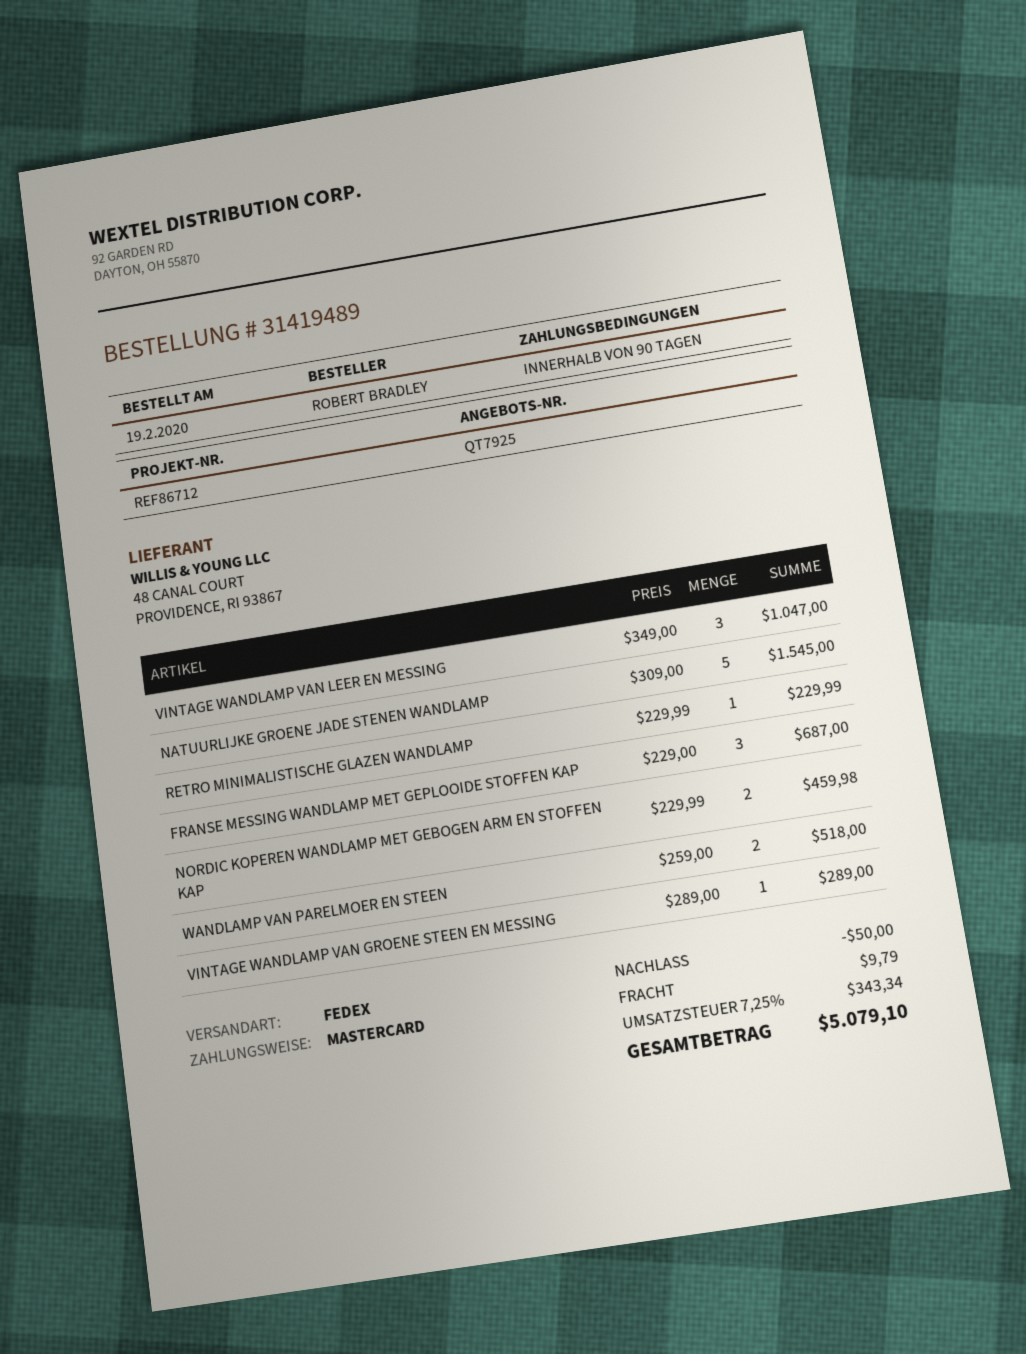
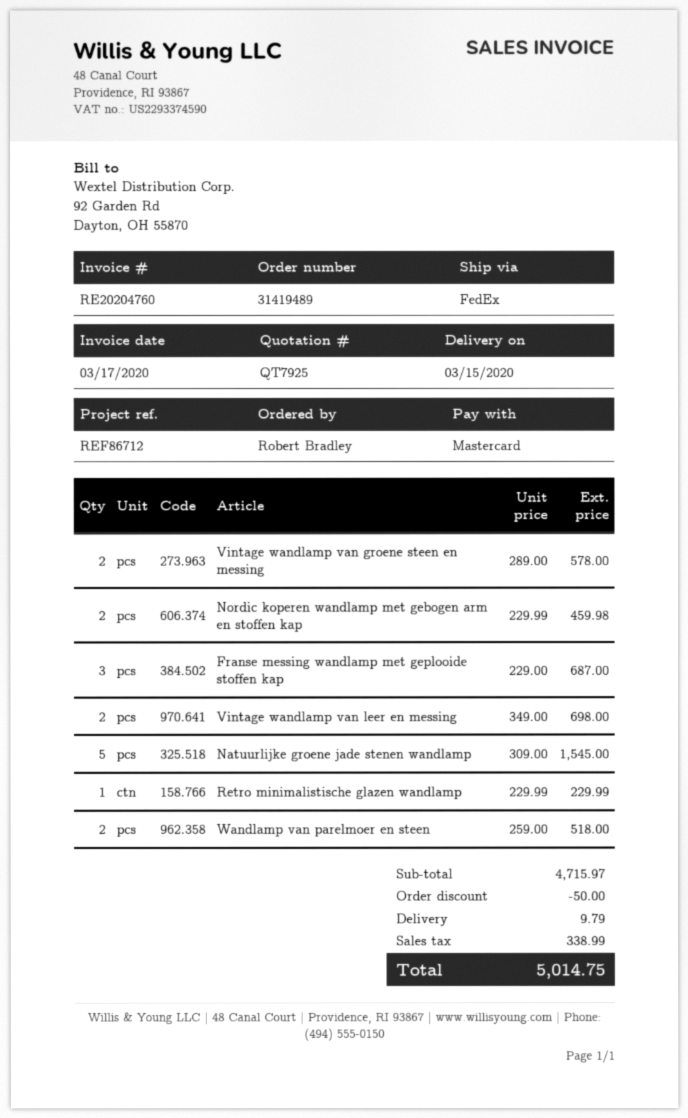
VINTAGE WANDLAMP VAN LEER EN MESSING: 3 x 349.00 = 1047.00 -> 2 x 349.00 = 698.00
VINTAGE WANDLAMP VAN GROENE STEEN EN MESSING: 1 x 289.00 = 289.00 -> 2 x 289.00 = 578.00
tax: 343.34 -> 338.99
total: 5079.10 -> 5014.75

